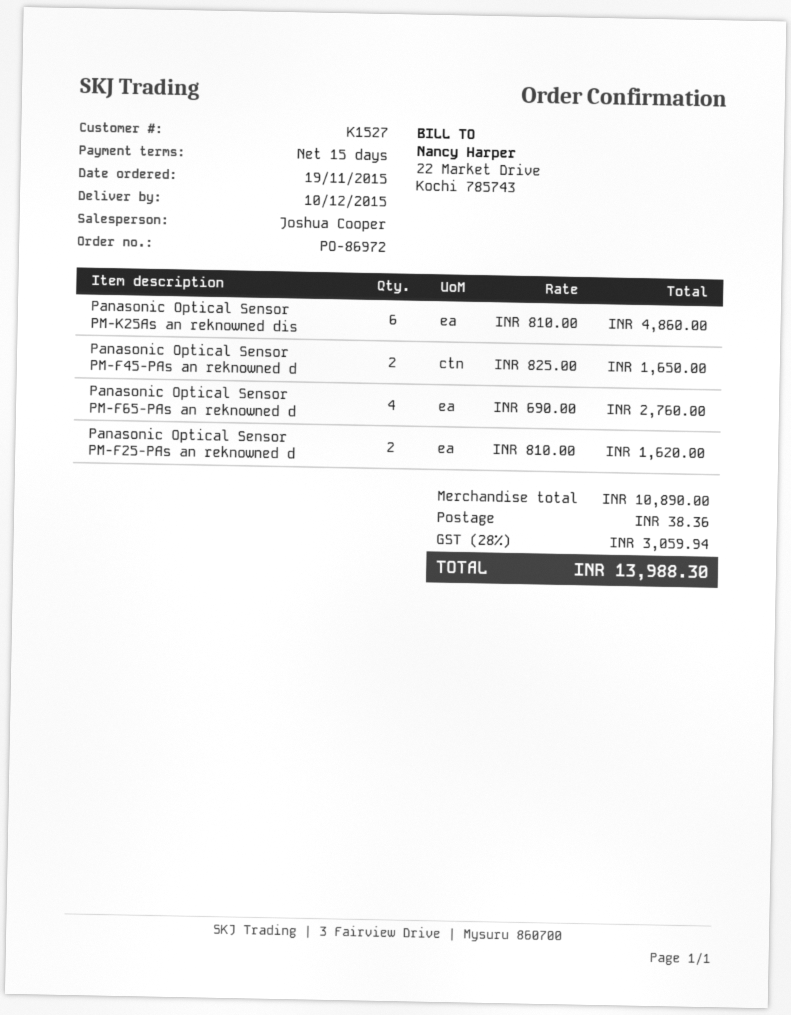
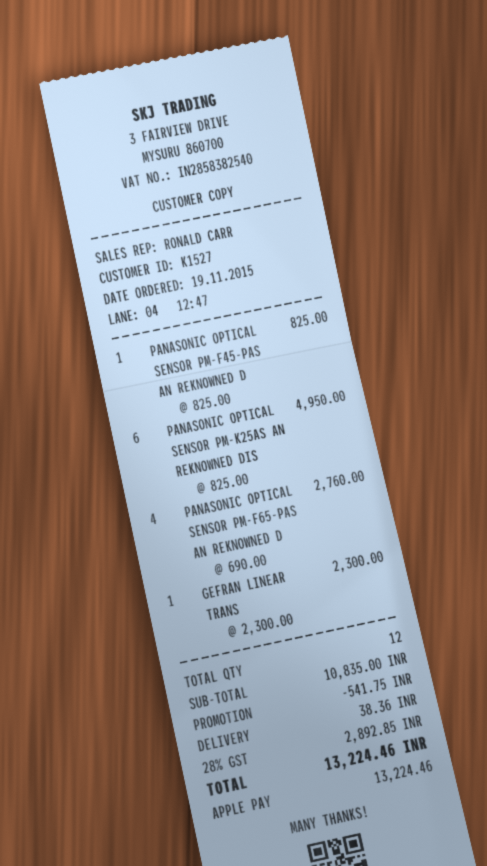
sales rep: Joshua Cooper -> RONALD CARR
Panasonic Optical Sensor PM-K25As an reknowned dis: 6 x 810.00 = 4860.00 -> 6 x 825.00 = 4950.00
Panasonic Optical Sensor PM-F45-PAs an reknowned d: 2 x 825.00 = 1650.00 -> 1 x 825.00 = 825.00
Panasonic Optical Sensor PM-F25-PAs an reknowned d: 2 x 810.00 = 1620.00 -> none
GEFRAN LINEAR TRANS: none -> 1 x 2300.00 = 2300.00
subtotal: 10890.00 -> 10835.00
discount: none -> 541.75
tax: 28% = 3059.94 -> 28% = 2892.85
total: 13988.30 -> 13224.46

